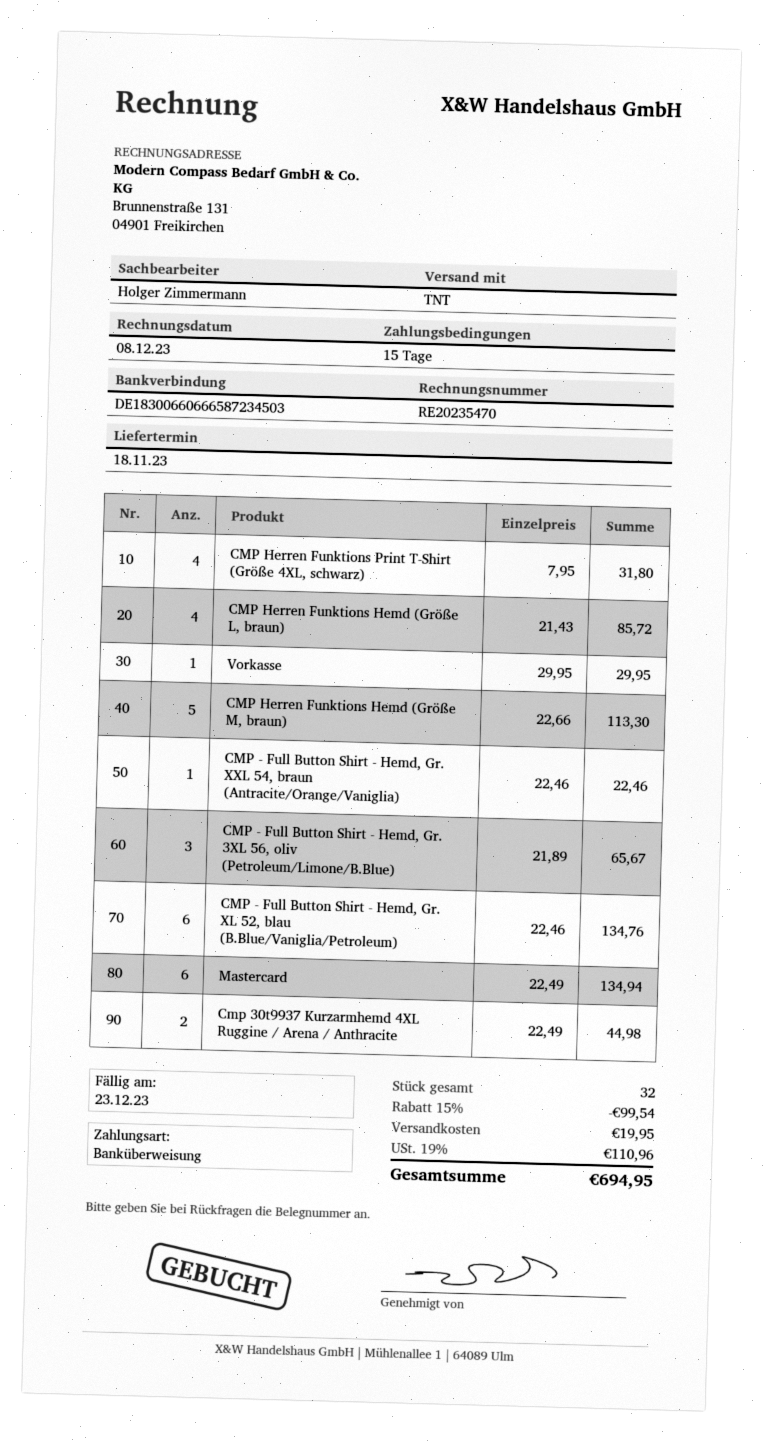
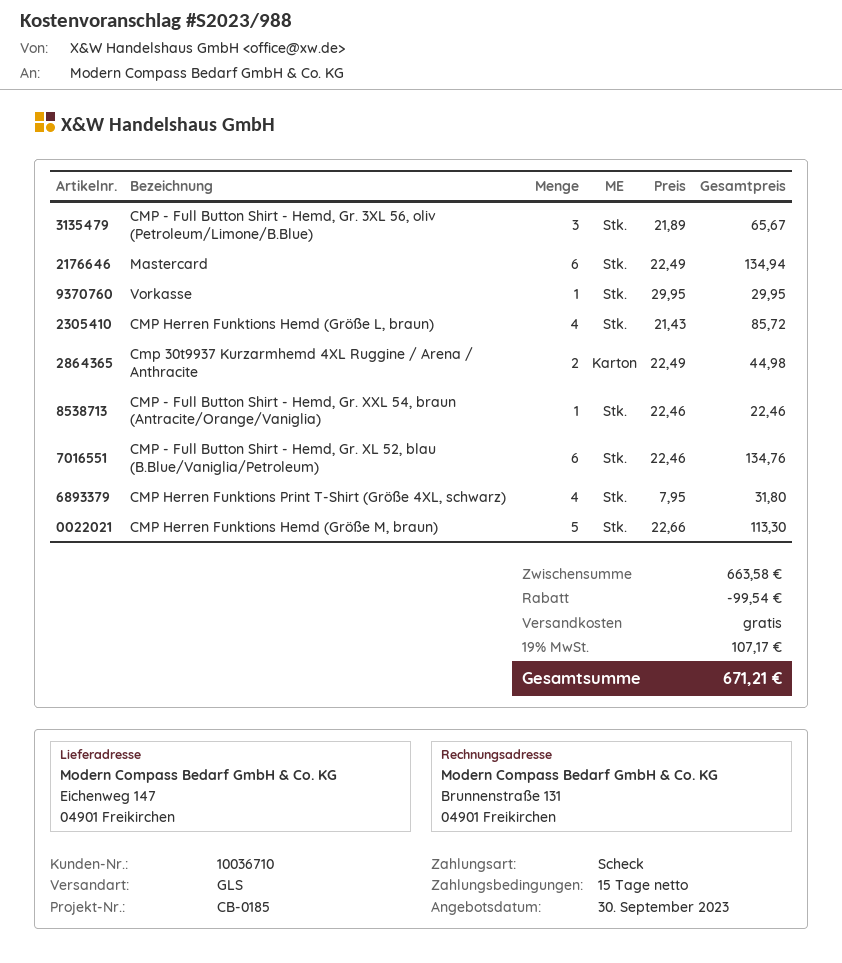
payment method: bank transfer -> cheque
shipping method: TNT -> GLS
shipping: 19.95 -> 0.00
tax: 19% = 110.96 -> 19% = 107.17
total: 694.95 -> 671.21

